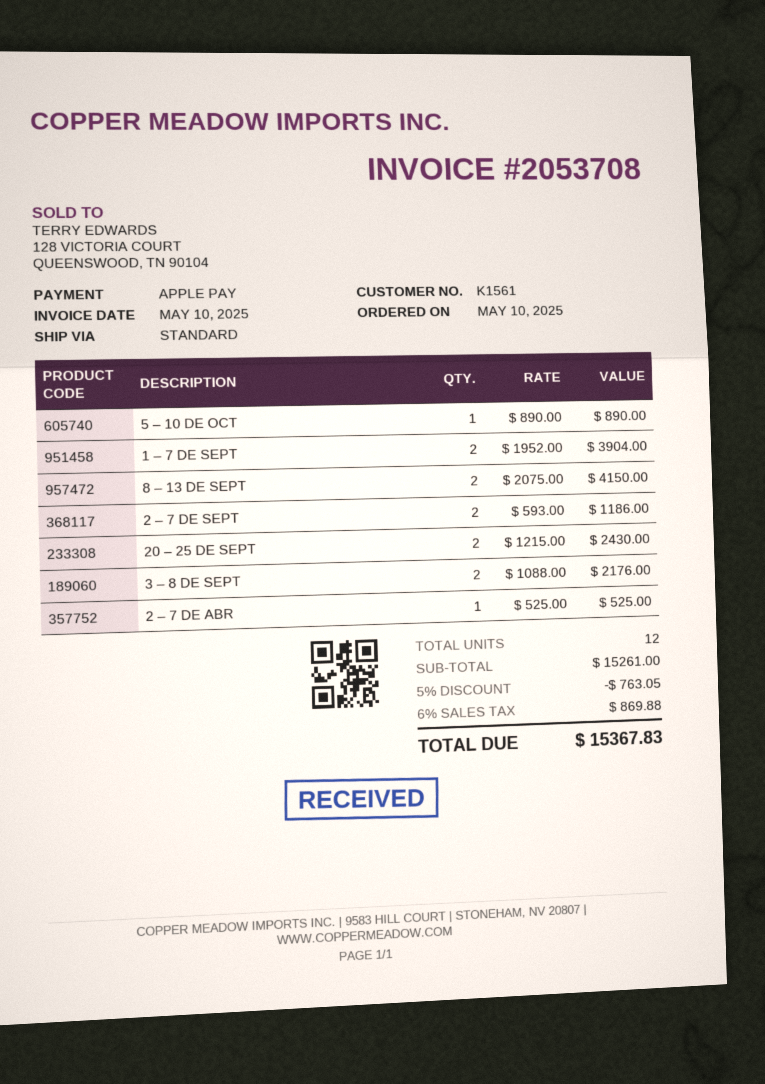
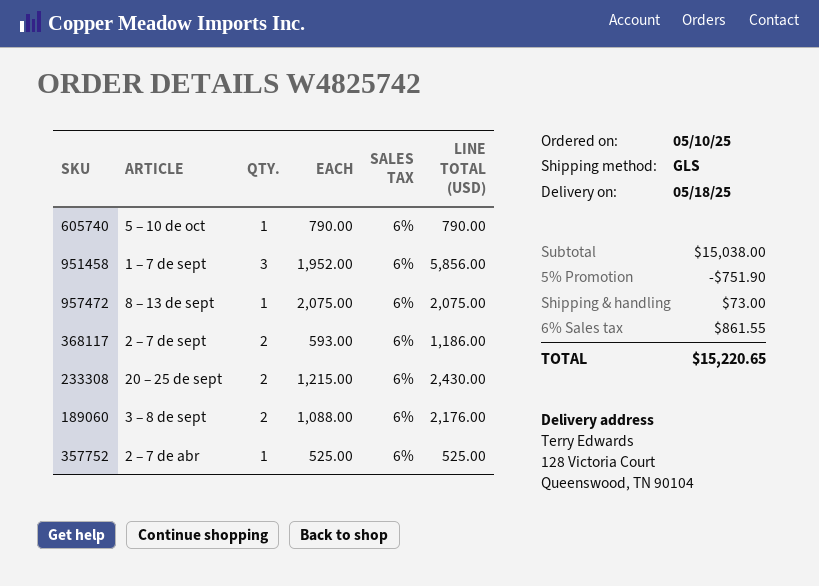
shipping method: standard -> GLS
5 – 10 DE OCT: 1 x 890.00 = 890.00 -> 1 x 790.00 = 790.00
1 – 7 DE SEPT: 2 x 1952.00 = 3904.00 -> 3 x 1952.00 = 5856.00
8 – 13 DE SEPT: 2 x 2075.00 = 4150.00 -> 1 x 2075.00 = 2075.00
subtotal: 15261.00 -> 15038.00
discount: 5% = 763.05 -> 5% = 751.90
shipping: none -> 73.00
tax: 6% = 869.88 -> 6% = 861.55
total: 15367.83 -> 15220.65

